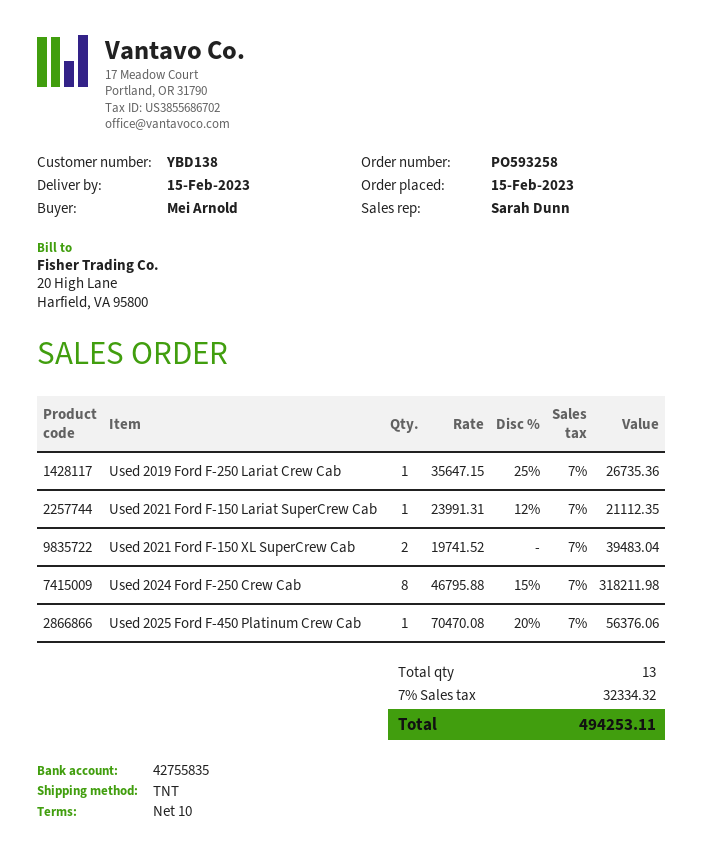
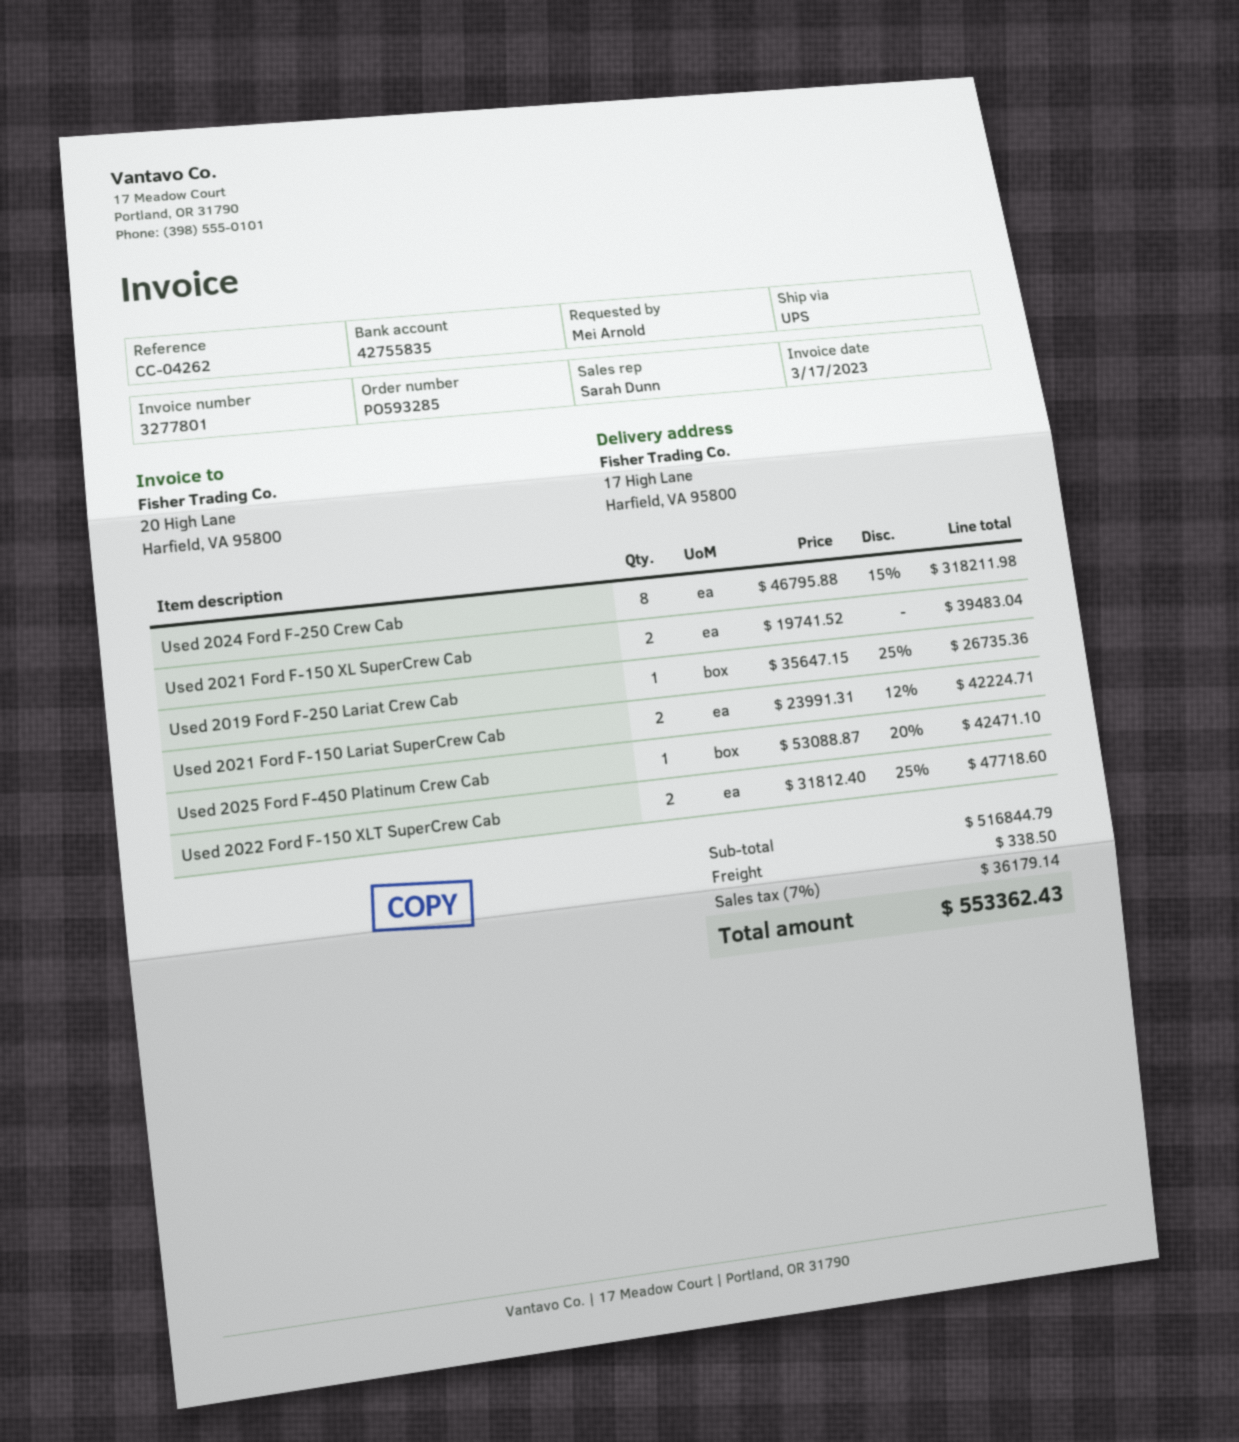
order number: PO593258 -> PO593285
shipping method: TNT -> UPS
Used 2021 Ford F-150 Lariat SuperCrew Cab: 1 x 23991.31 - 12% = 21112.35 -> 2 x 23991.31 - 12% = 42224.71
Used 2025 Ford F-450 Platinum Crew Cab: 1 x 70470.08 - 20% = 56376.06 -> 1 x 53088.87 - 20% = 42471.10
Used 2022 Ford F-150 XLT SuperCrew Cab: none -> 2 x 31812.40 - 25% = 47718.60
shipping: none -> 338.50
tax: 7% = 32334.32 -> 7% = 36179.14
total: 494253.11 -> 553362.43

